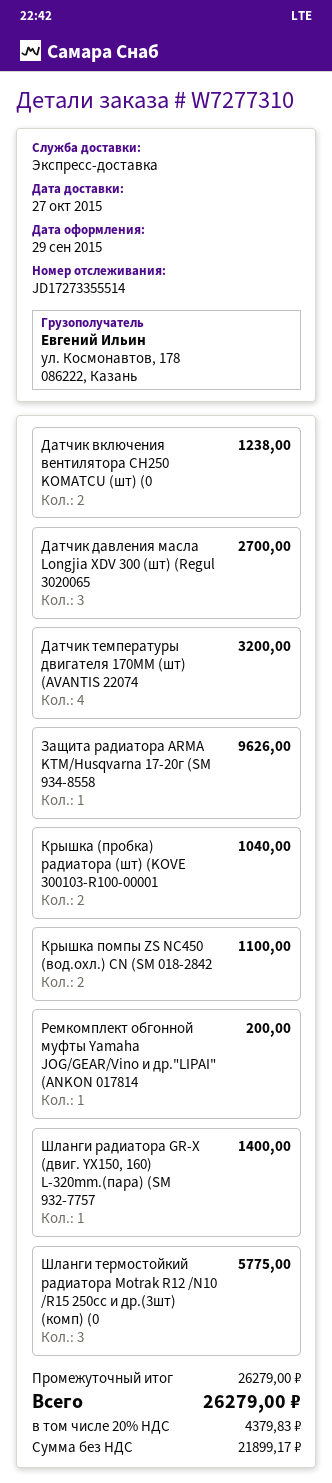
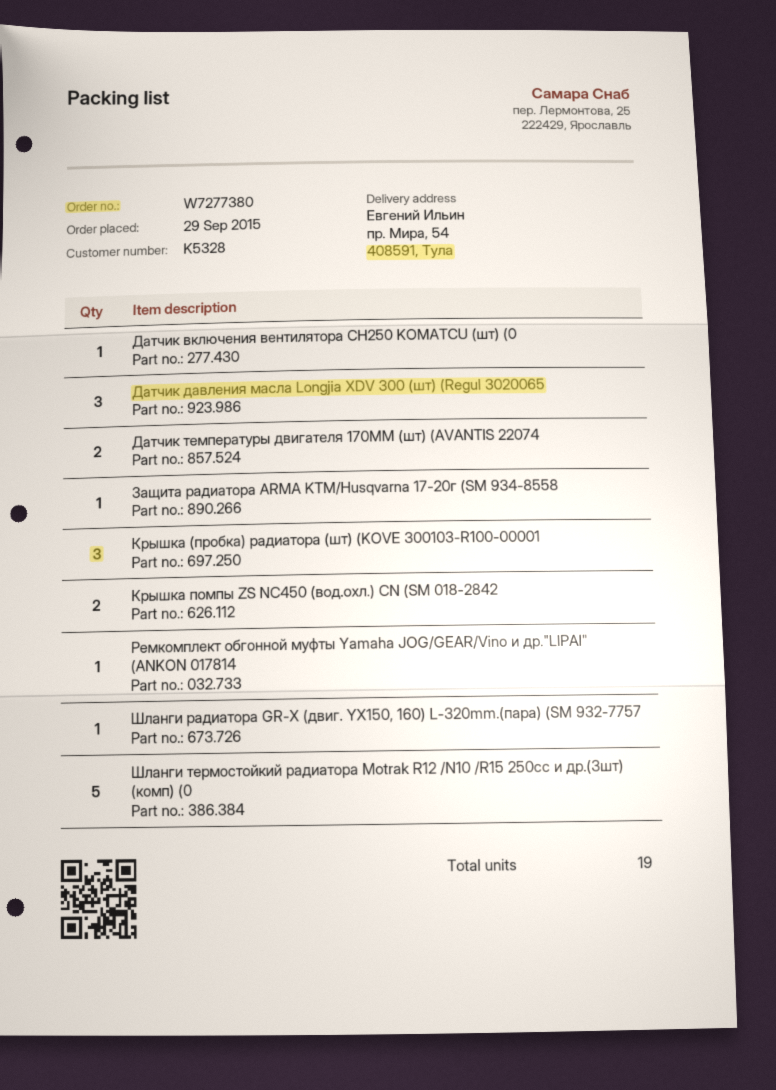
order number: W7277310 -> W7277380
ship to: ул. Космонавтов, 178, 086222, Казань -> пр. Мира, 54, 408591, Тула
Датчик включения вентилятора CH250 KOMATCU (шт) (0: 2 -> 1
Датчик температуры двигателя 170MM (шт) (AVANTIS 22074: 4 -> 2
Крышка (пробка) радиатора (шт) (KOVE 300103-R100-00001: 2 -> 3
Шланги термостойкий радиатора Motrak R12 /N10 /R15 250сс и др.(3шт) (комп) (0: 3 -> 5

